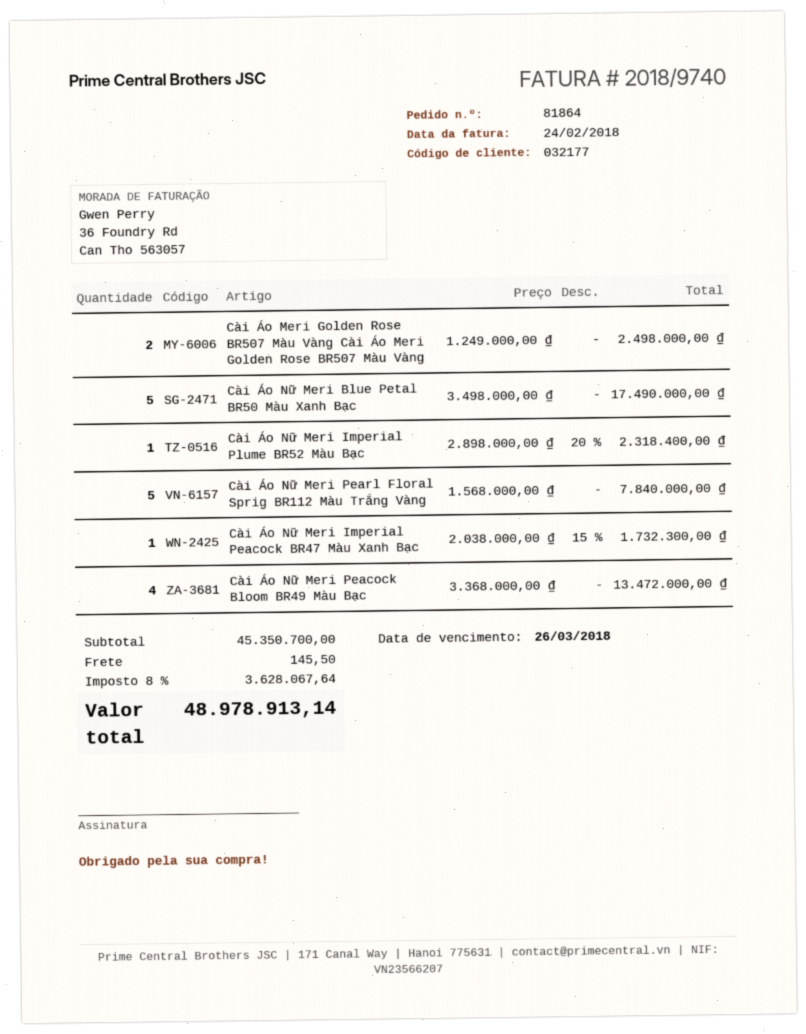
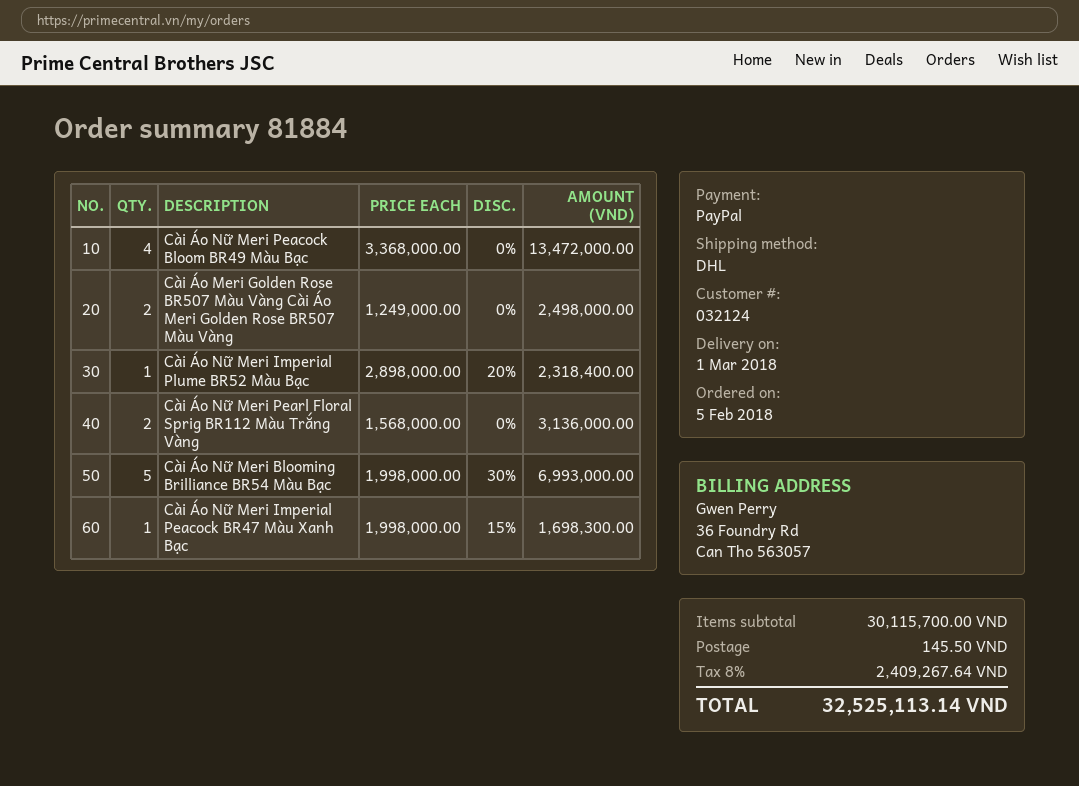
order number: 81864 -> 81884
customer number: 032177 -> 032124
Cài Áo Nữ Meri Blue Petal BR50 Màu Xanh Bạc: 5 x 3498000.00 = 17490000.00 -> none
Cài Áo Nữ Meri Pearl Floral Sprig BR112 Màu Trắng Vàng: 5 x 1568000.00 = 7840000.00 -> 2 x 1568000.00 = 3136000.00
Cài Áo Nữ Meri Imperial Peacock BR47 Màu Xanh Bạc: 1 x 2038000.00 - 15% = 1732300.00 -> 1 x 1998000.00 - 15% = 1698300.00
Cài Áo Nữ Meri Blooming Brilliance BR54 Màu Bạc: none -> 5 x 1998000.00 - 30% = 6993000.00
subtotal: 45350700.00 -> 30115700.00
tax: 8% = 3628067.64 -> 8% = 2409267.64
total: 48978913.14 -> 32525113.14

